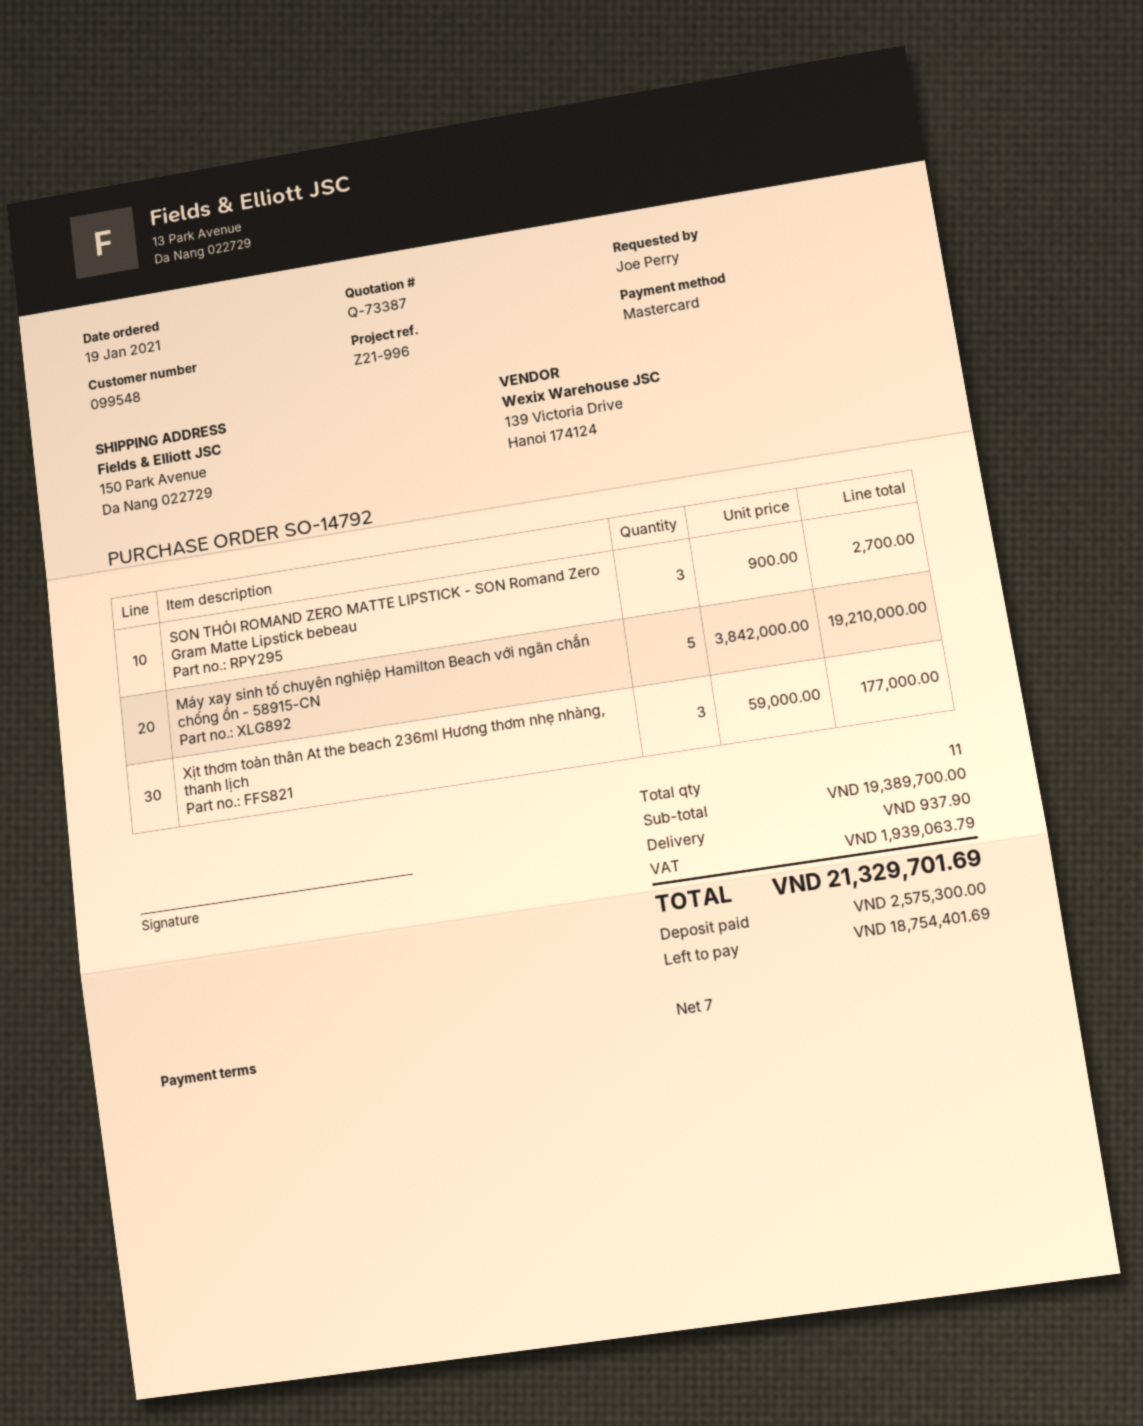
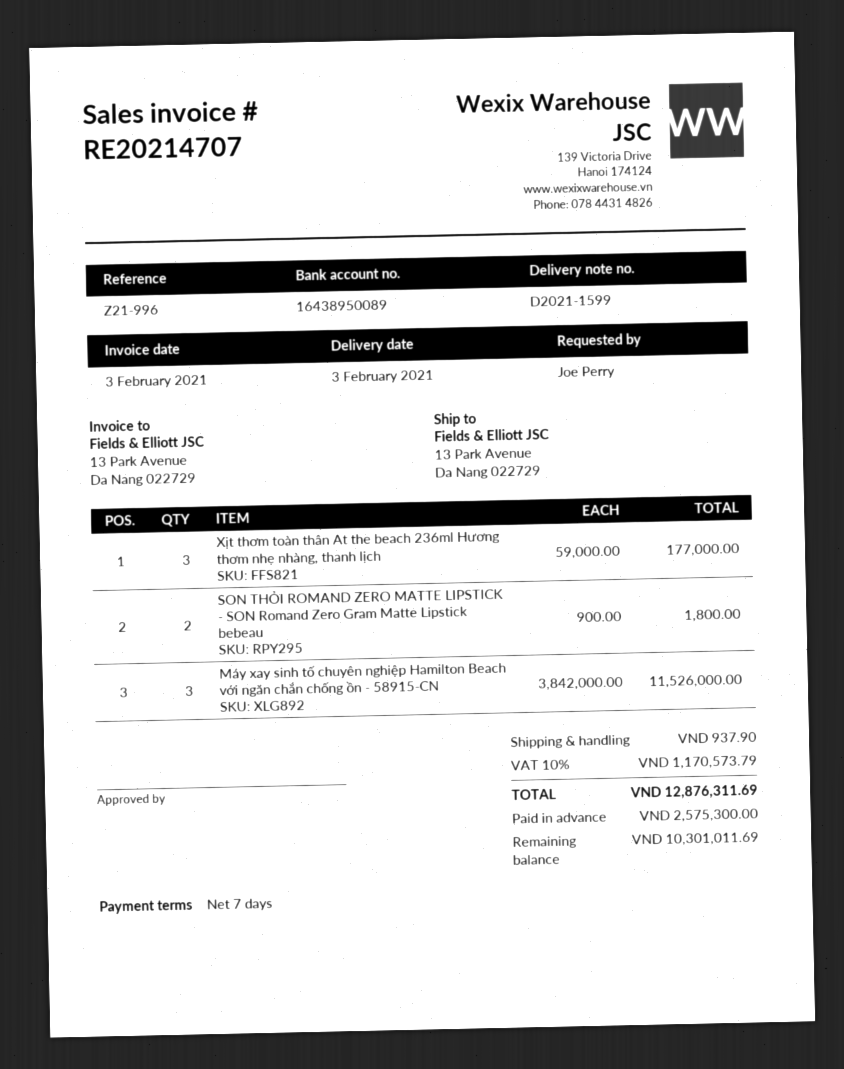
ship to: 150 Park Avenue, Da Nang 022729 -> 13 Park Avenue, Da Nang 022729
SON THỎI ROMAND ZERO MATTE LIPSTICK - SON Romand Zero Gram Matte Lipstick bebeau: 3 x 900.00 = 2700.00 -> 2 x 900.00 = 1800.00
Máy xay sinh tố chuyên nghiệp Hamilton Beach với ngăn chắn chống ồn - 58915-CN: 5 x 3842000.00 = 19210000.00 -> 3 x 3842000.00 = 11526000.00
tax: 1939063.79 -> 1170573.79
total: 21329701.69 -> 12876311.69
balance: 18754401.69 -> 10301011.69

